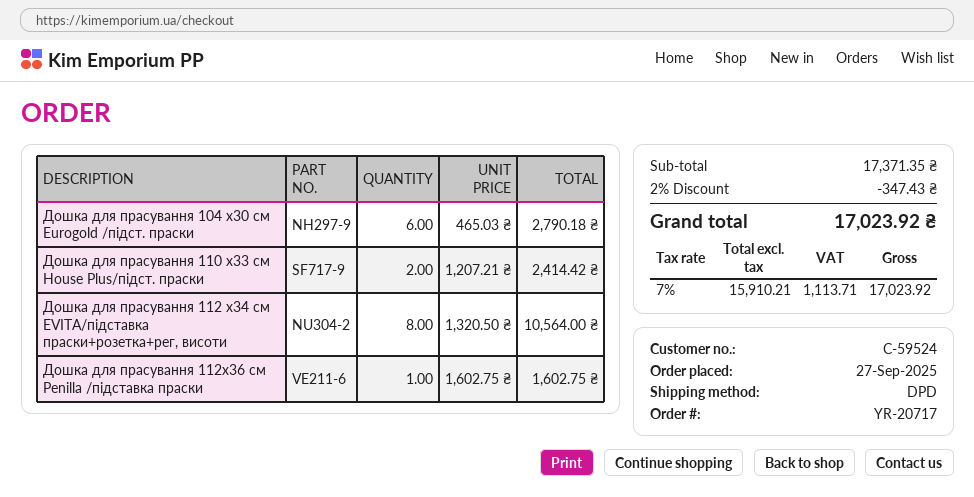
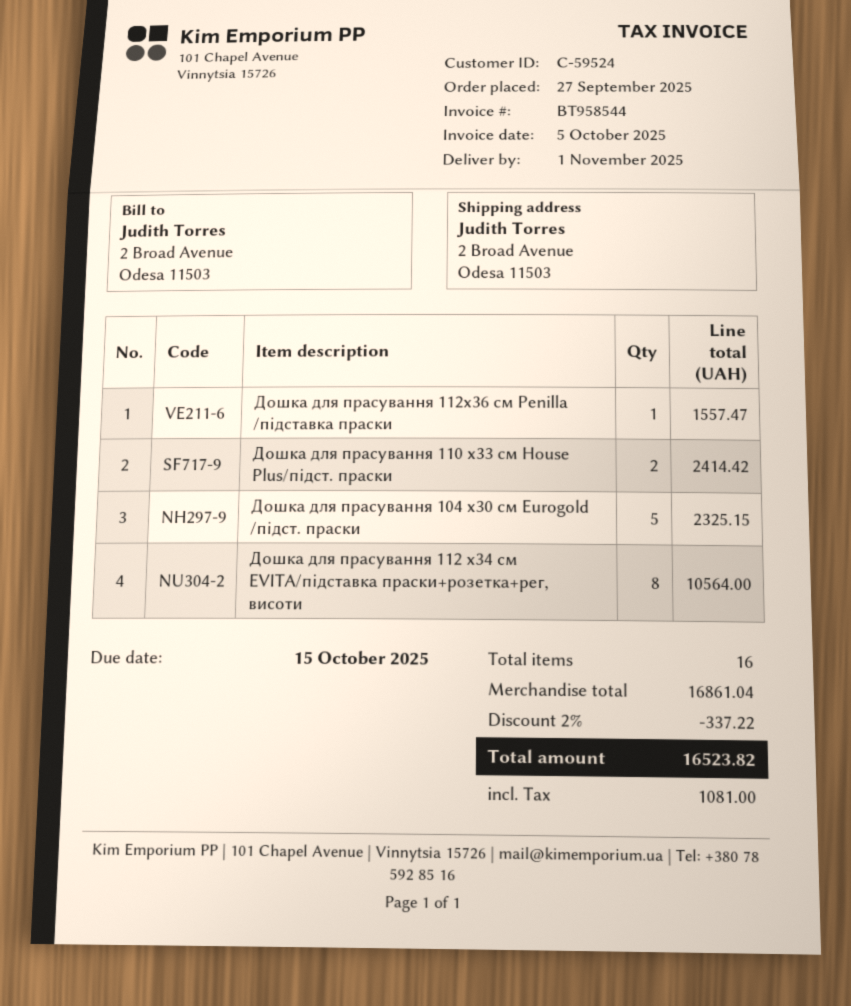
Дошка для прасування 104 х30 см Eurogold /підст. праски: 6 for 2790.18 -> 5 for 2325.15
Дошка для прасування 112х36 см Penilla /підставка праски: 1 for 1602.75 -> 1 for 1557.47
subtotal: 17371.35 -> 16861.04
discount: 2% = 347.43 -> 2% = 337.22
tax: 1113.71 -> 1081.00
total: 17023.92 -> 16523.82

